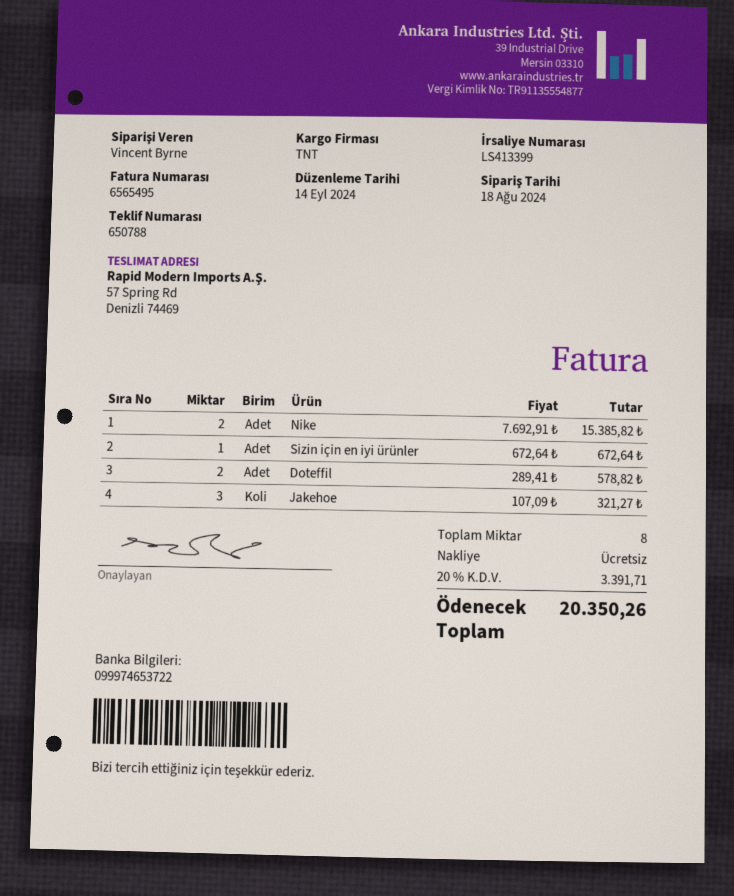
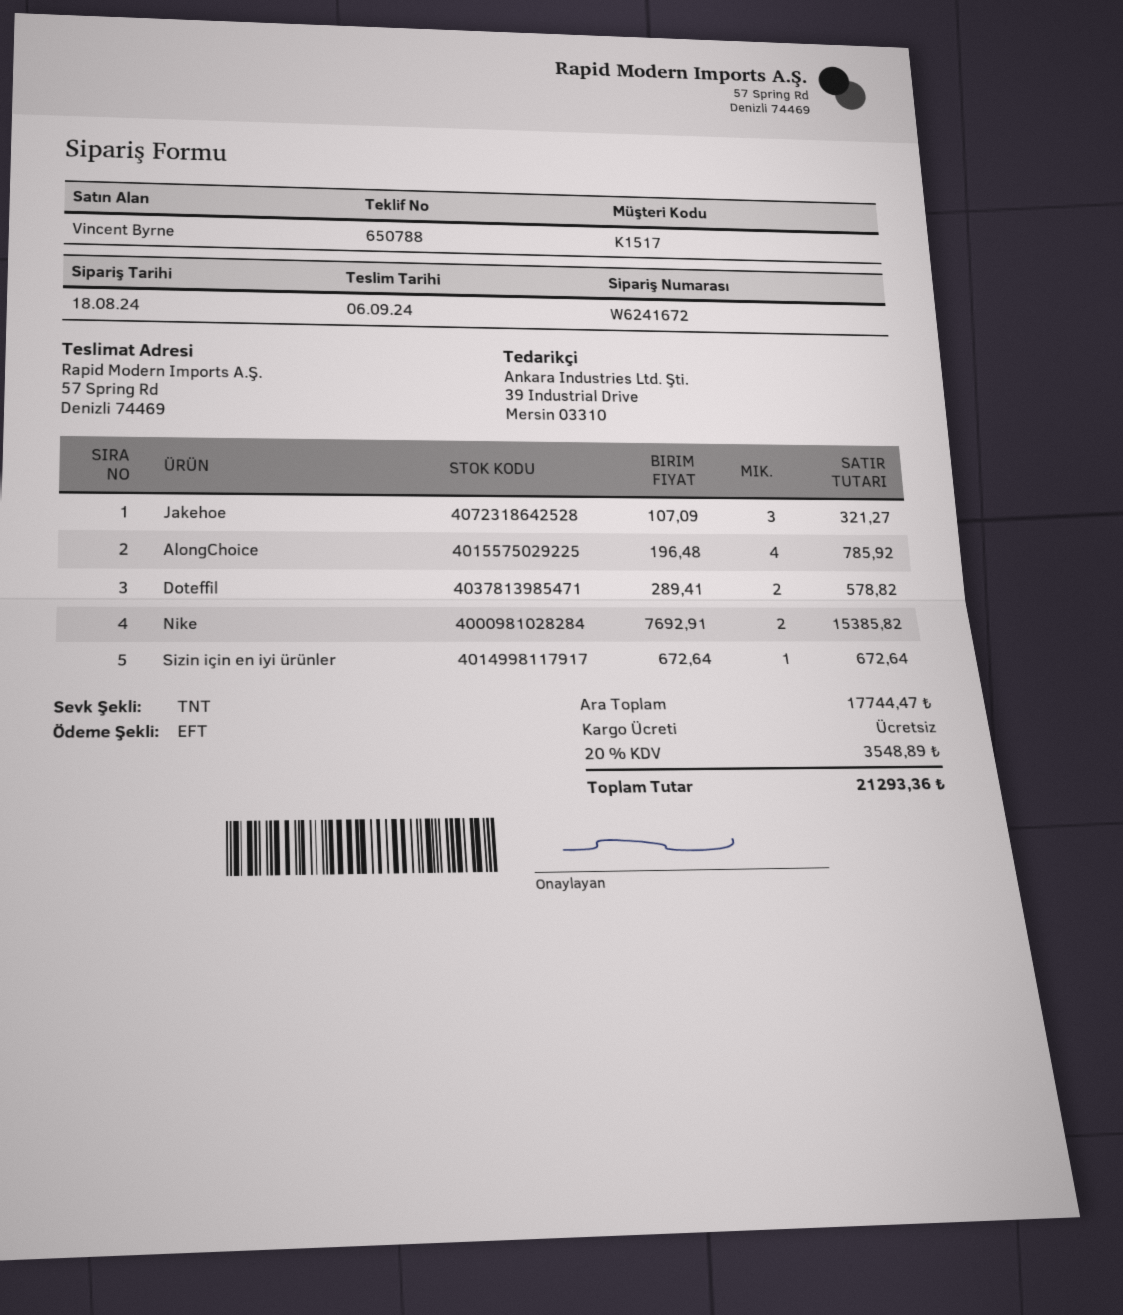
AlongChoice: none -> 4 x 196.48 = 785.92
tax: 20% = 3391.71 -> 20% = 3548.89
total: 20350.26 -> 21293.36

